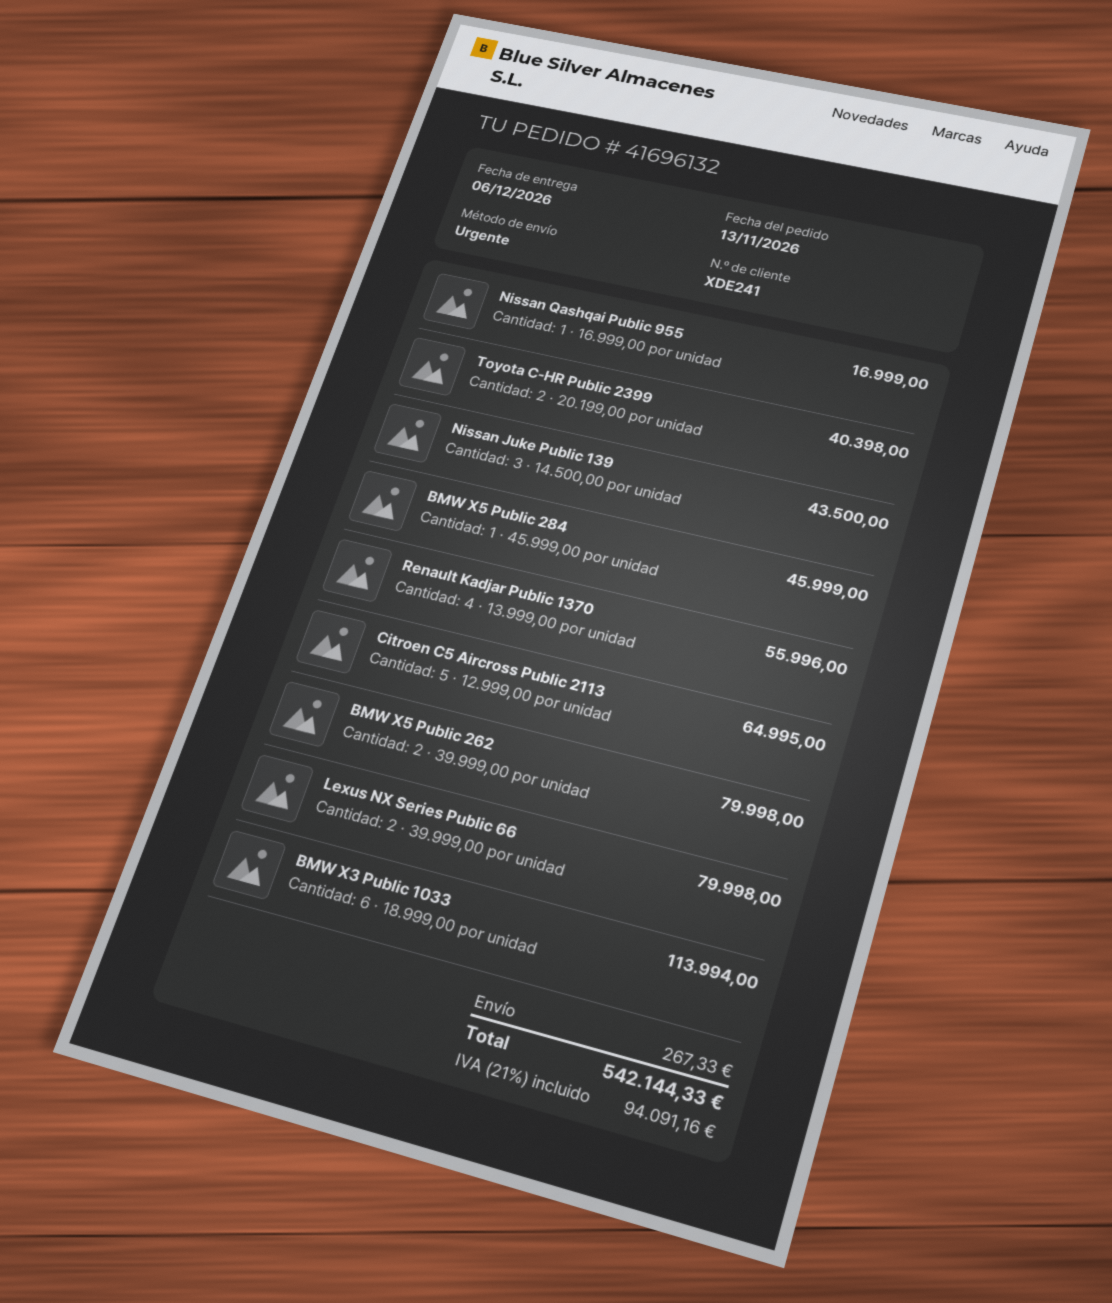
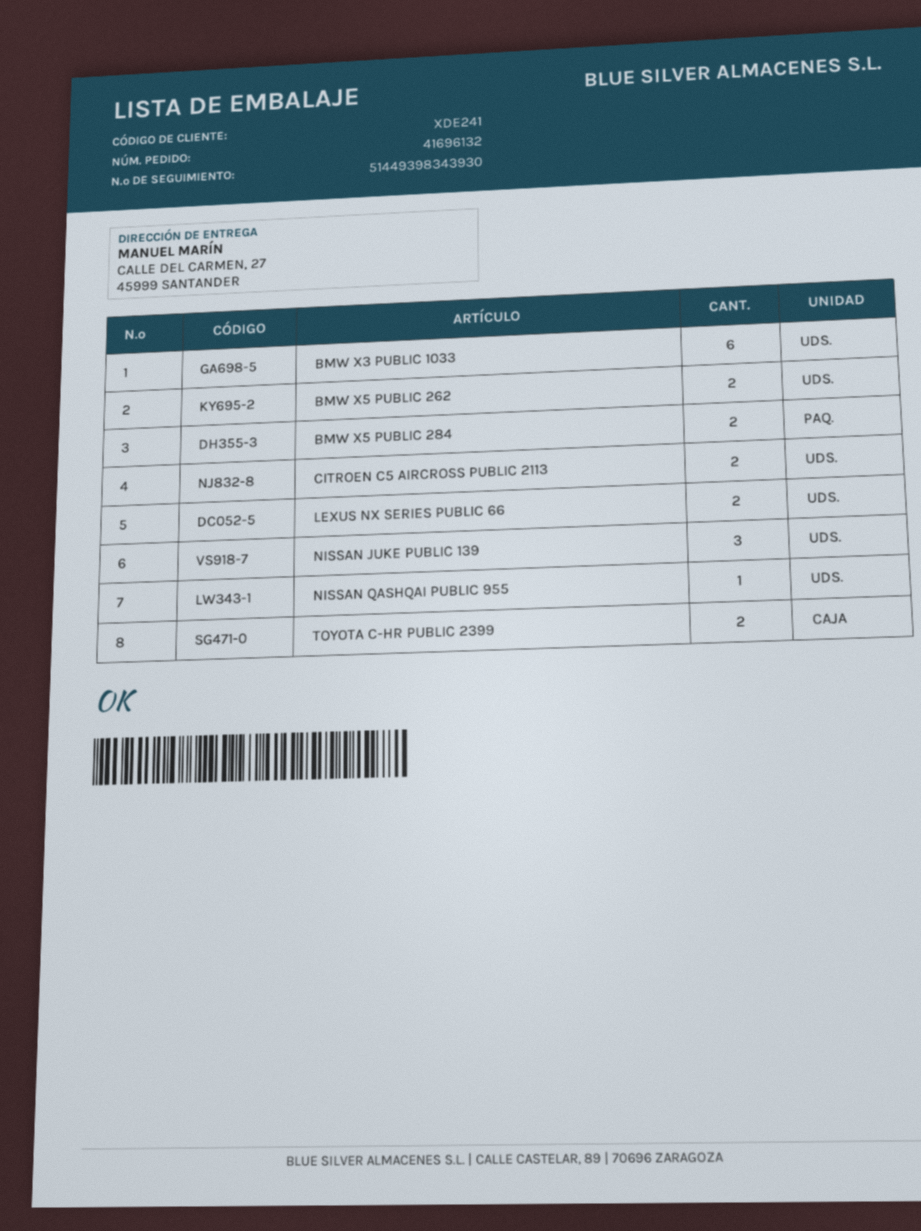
BMW X5 Public 284: 1 -> 2
Renault Kadjar Public 1370: 4 -> none
Citroen C5 Aircross Public 2113: 5 -> 2

